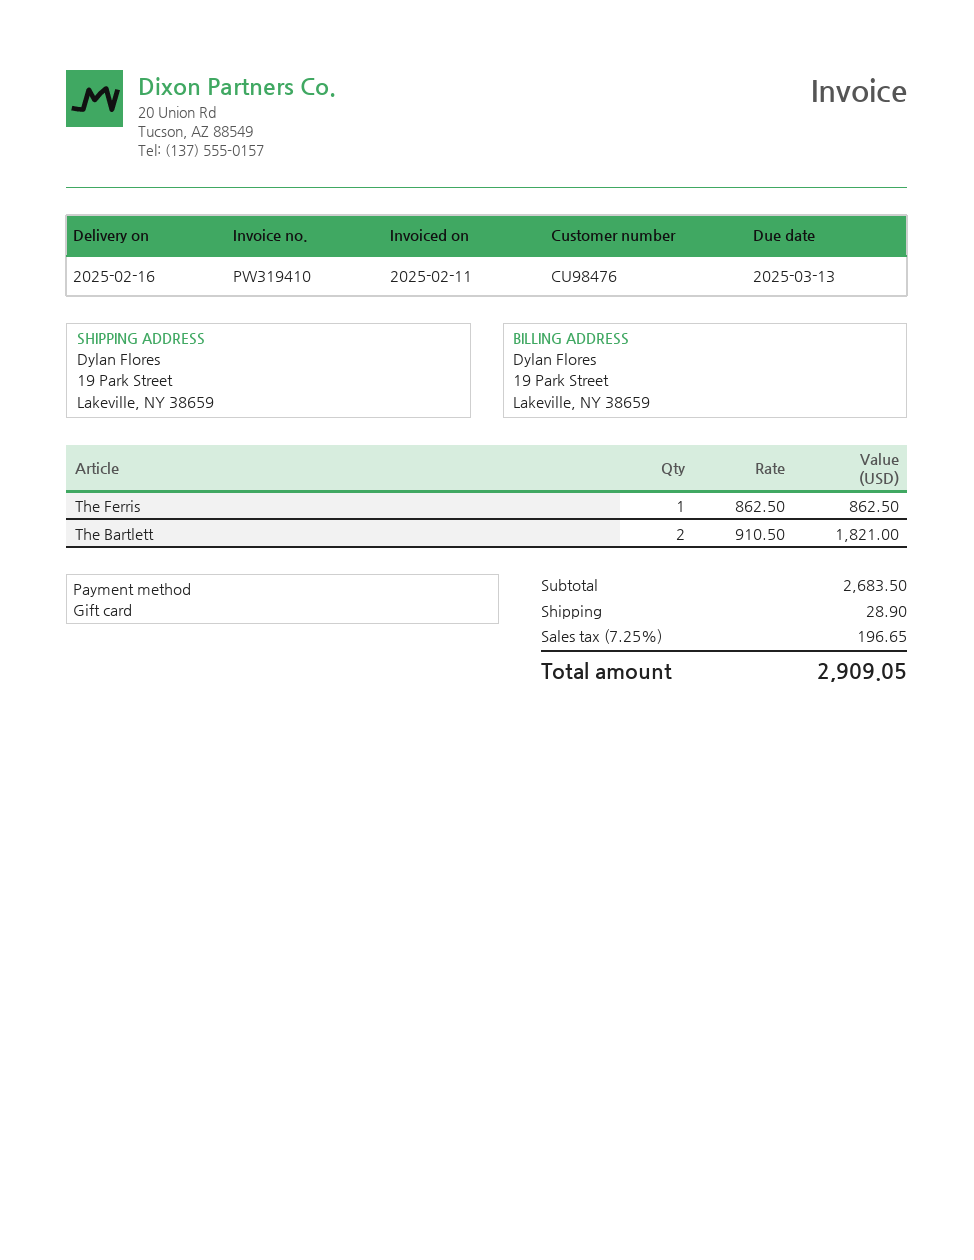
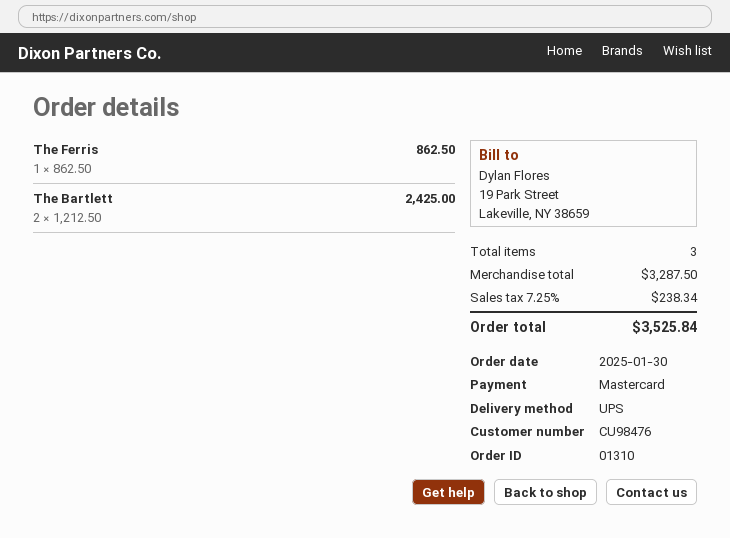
payment method: gift card -> Mastercard
The Bartlett: 2 x 910.50 = 1821.00 -> 2 x 1212.50 = 2425.00
subtotal: 2683.50 -> 3287.50
shipping: 28.90 -> none
tax: 7.25% = 196.65 -> 7.25% = 238.34
total: 2909.05 -> 3525.84

